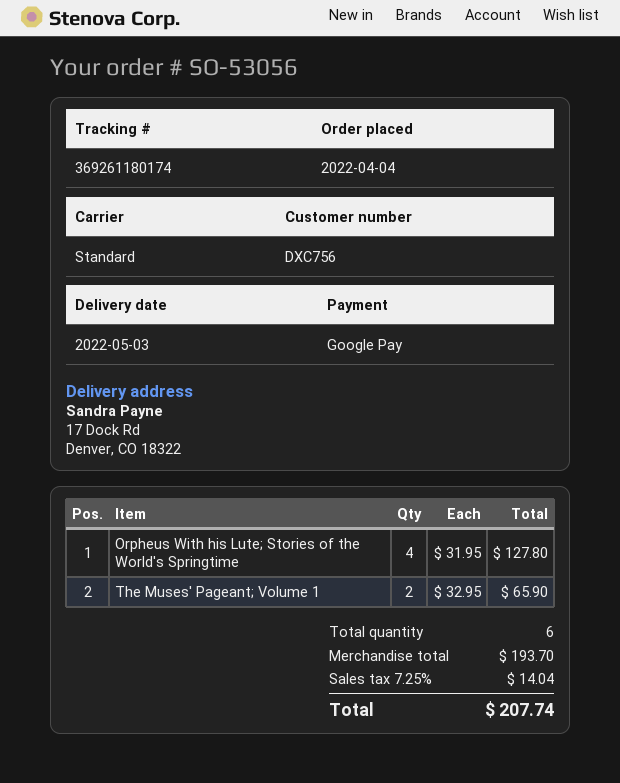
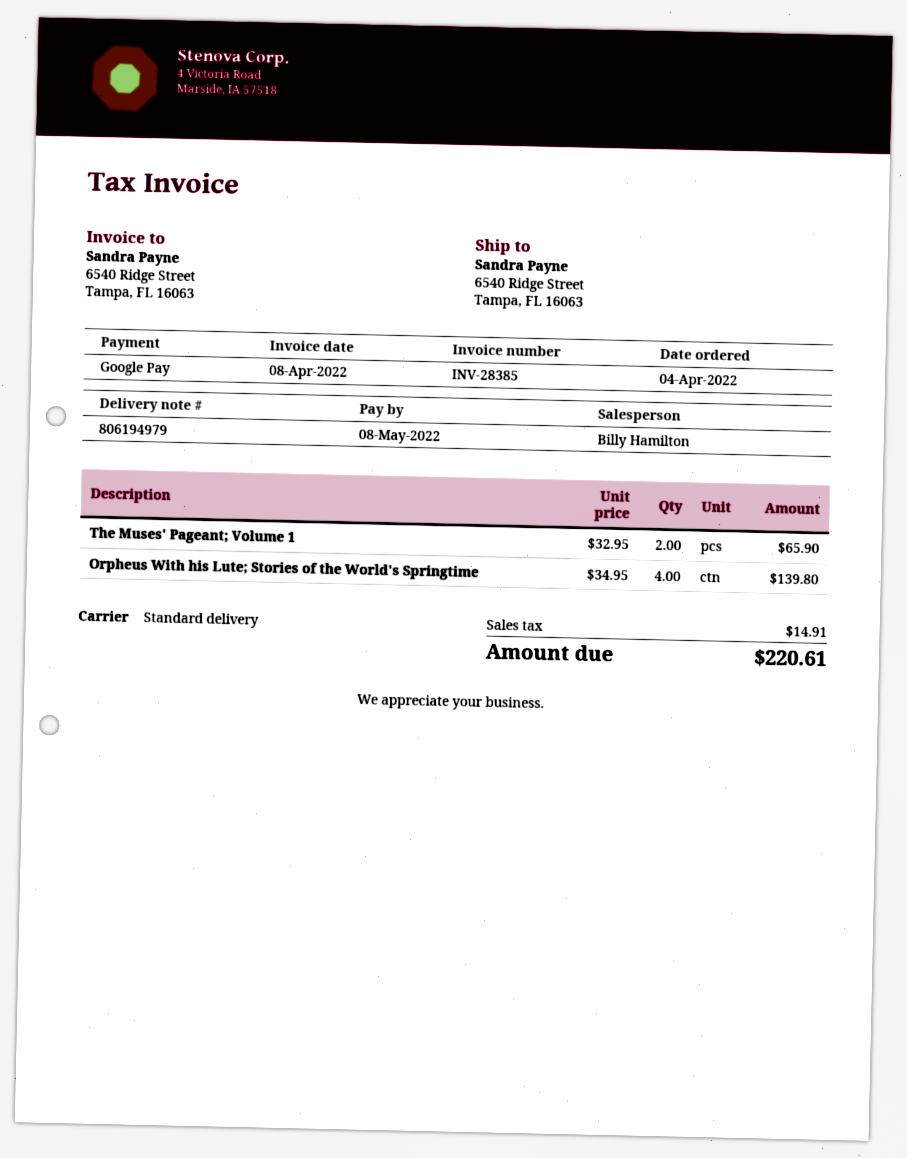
ship to: 17 Dock Rd, Denver, CO 18322 -> 6540 Ridge Street, Tampa, FL 16063
Orpheus With his Lute; Stories of the World's Springtime: 4 x 31.95 = 127.80 -> 4 x 34.95 = 139.80
tax: 14.04 -> 14.91
total: 207.74 -> 220.61

